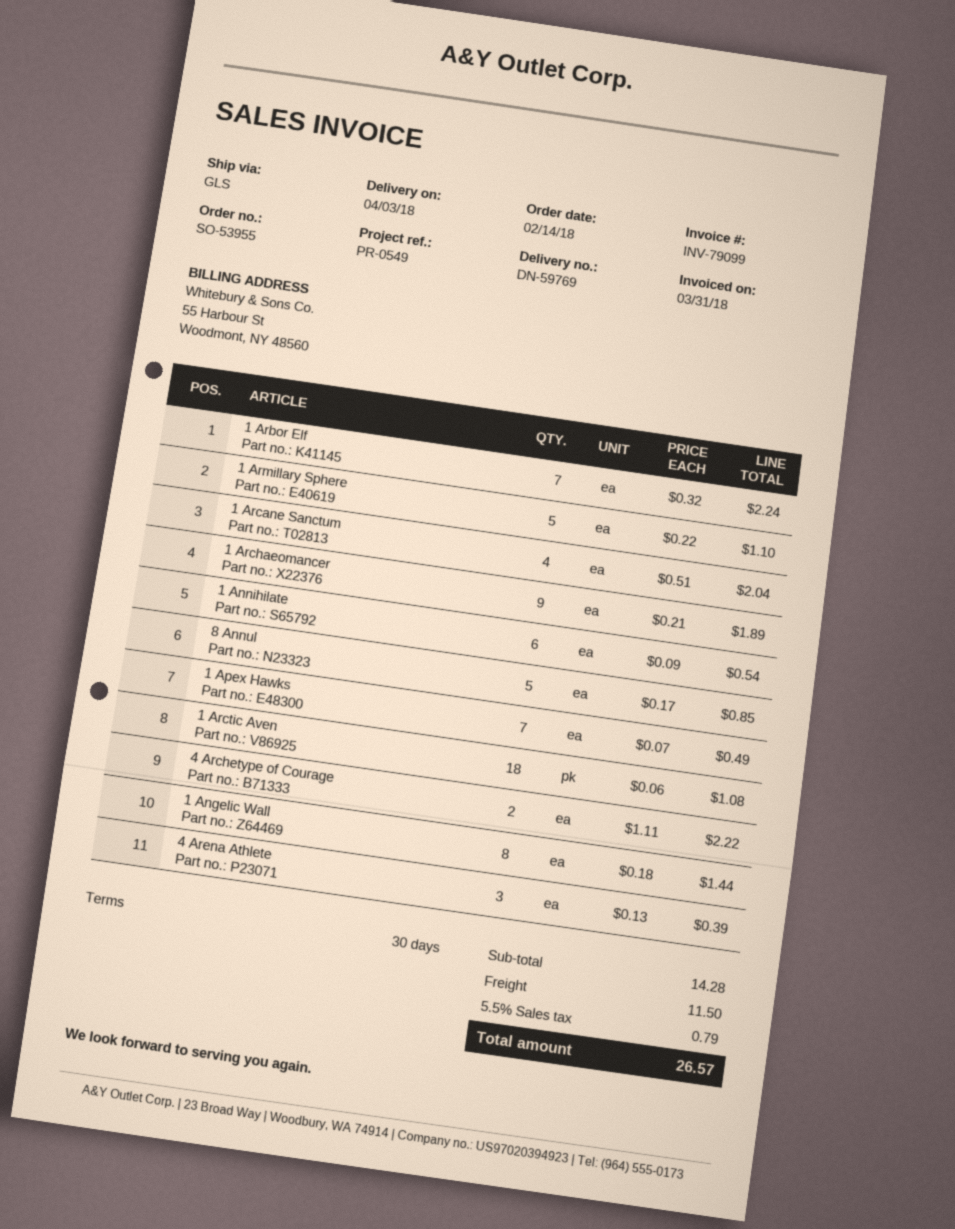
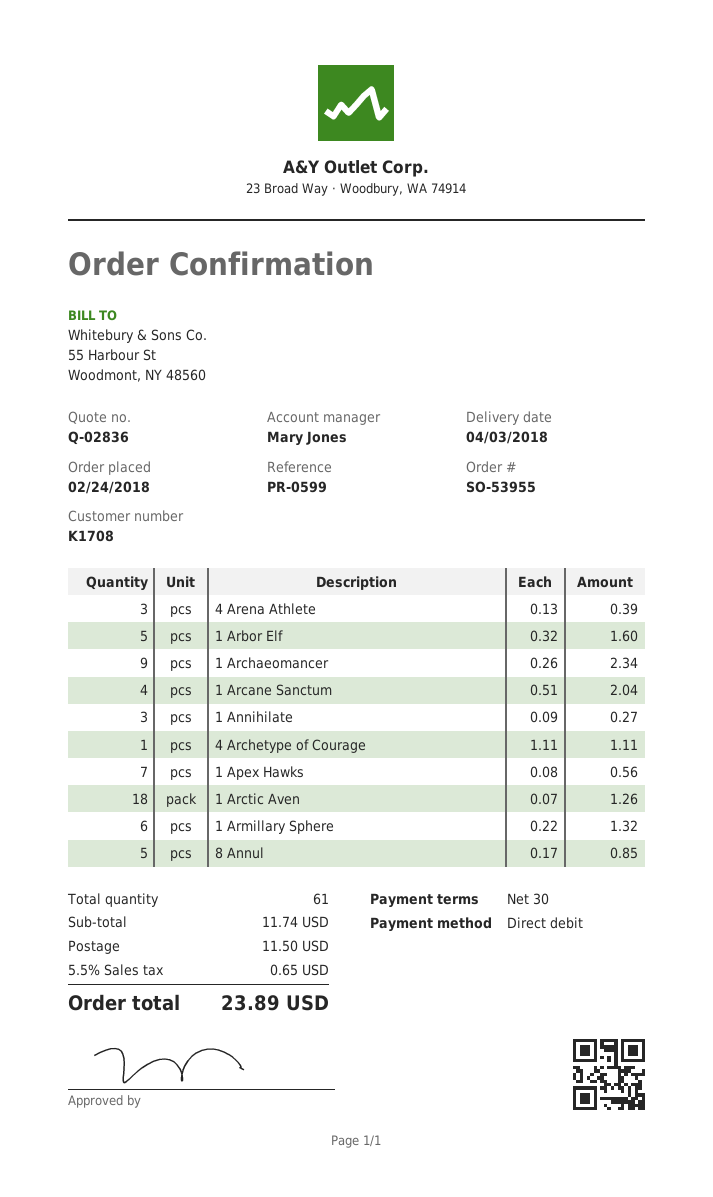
order date: 2018-02-14 -> 2018-02-24
reference: PR-0549 -> PR-0599
1 Arbor Elf: 7 x 0.32 = 2.24 -> 5 x 0.32 = 1.60
1 Armillary Sphere: 5 x 0.22 = 1.10 -> 6 x 0.22 = 1.32
1 Archaeomancer: 9 x 0.21 = 1.89 -> 9 x 0.26 = 2.34
1 Annihilate: 6 x 0.09 = 0.54 -> 3 x 0.09 = 0.27
1 Apex Hawks: 7 x 0.07 = 0.49 -> 7 x 0.08 = 0.56
1 Arctic Aven: 18 x 0.06 = 1.08 -> 18 x 0.07 = 1.26
4 Archetype of Courage: 2 x 1.11 = 2.22 -> 1 x 1.11 = 1.11
1 Angelic Wall: 8 x 0.18 = 1.44 -> none
subtotal: 14.28 -> 11.74
tax: 5.5% = 0.79 -> 5.5% = 0.65
total: 26.57 -> 23.89

